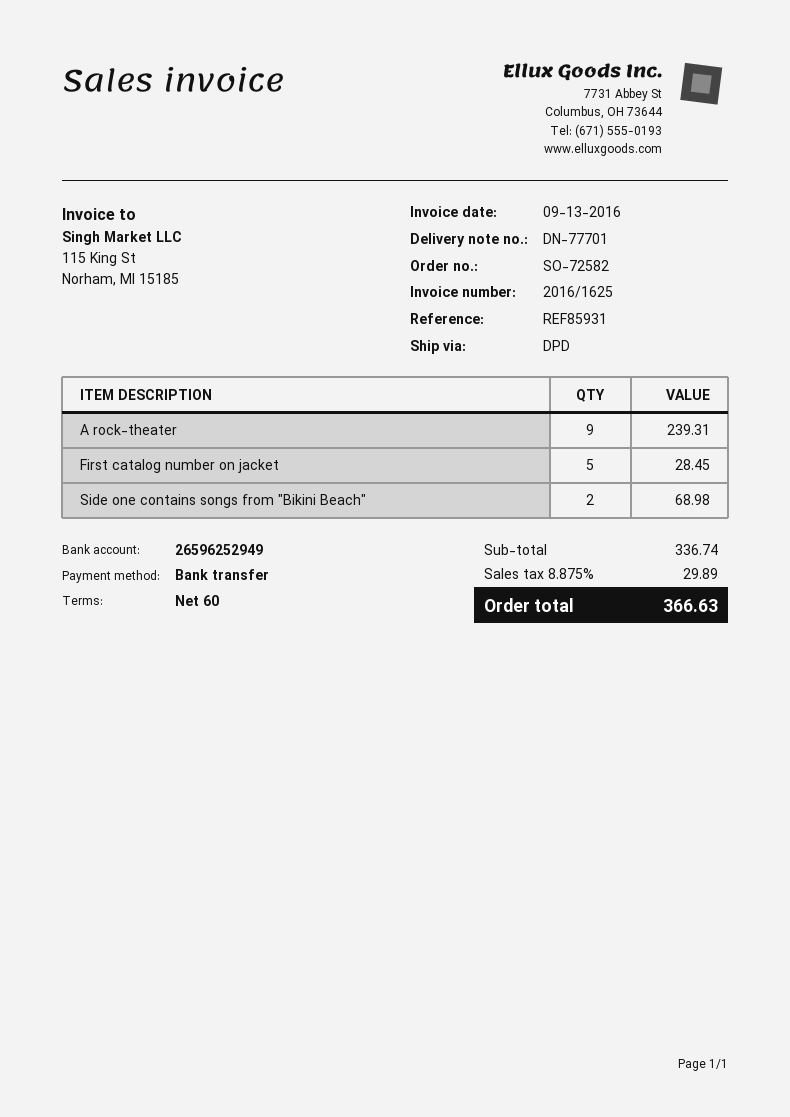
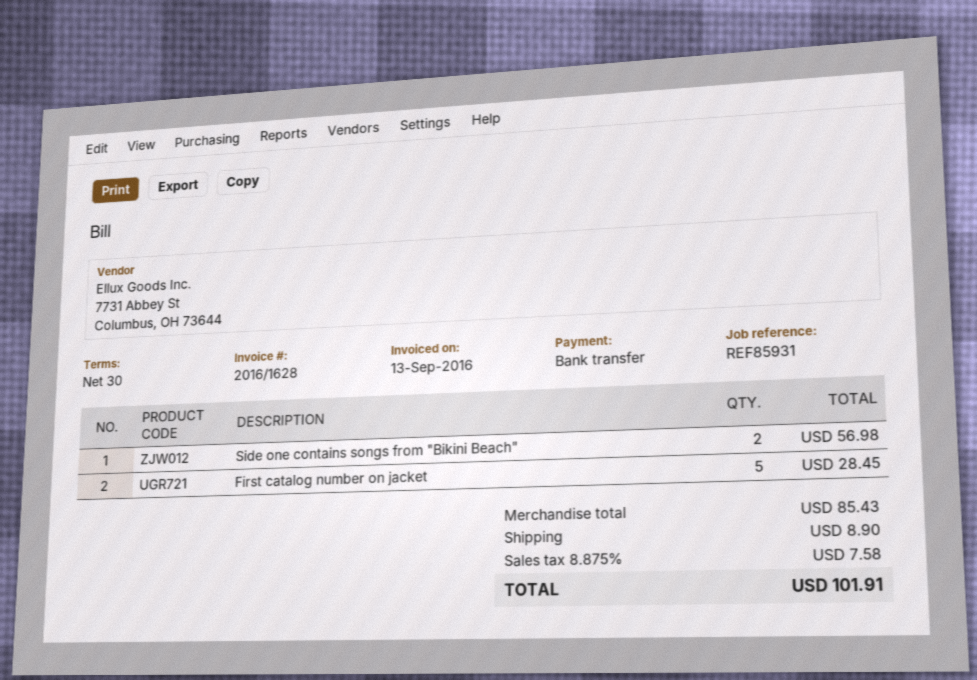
invoice number: 2016/1625 -> 2016/1628
payment terms: 60 days -> 30 days
A rock-theater: 9 for 239.31 -> none
Side one contains songs from "Bikini Beach": 2 for 68.98 -> 2 for 56.98
subtotal: 336.74 -> 85.43
shipping: none -> 8.90
tax: 8.875% = 29.89 -> 8.875% = 7.58
total: 366.63 -> 101.91

